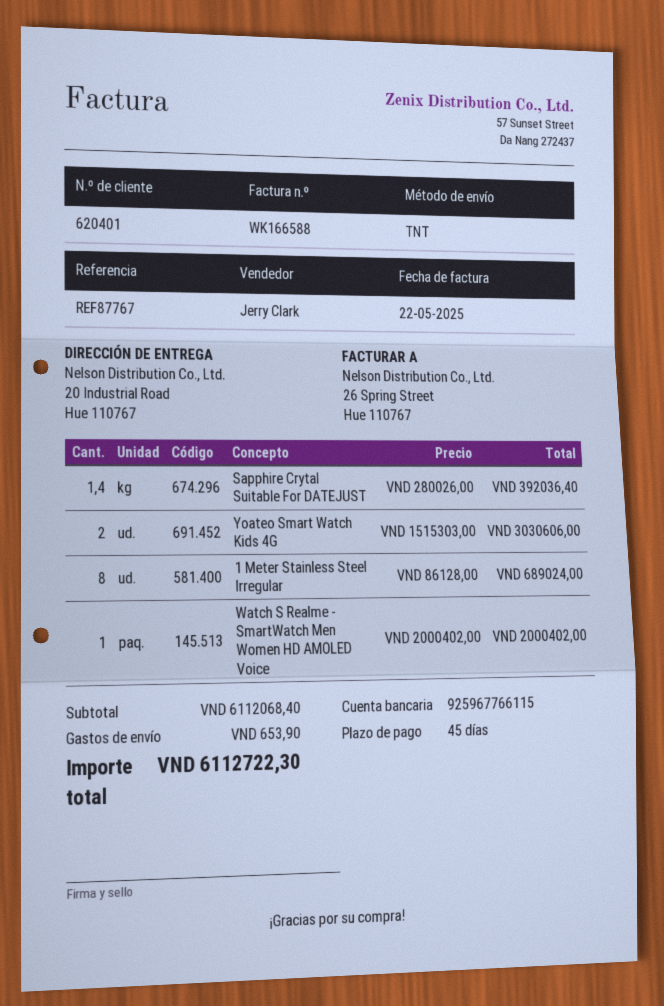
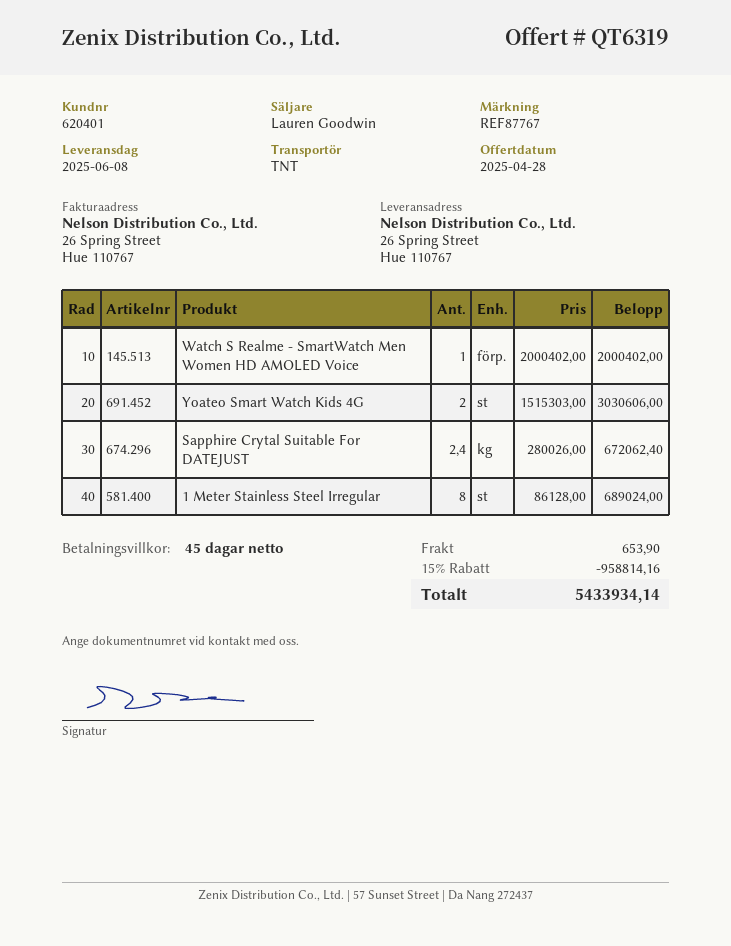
sales rep: Jerry Clark -> Lauren Goodwin
ship to: 20 Industrial Road, Hue 110767 -> 26 Spring Street, Hue 110767
Sapphire Crytal Suitable For DATEJUST: 1.4 x 280026.00 = 392036.40 -> 2.4 x 280026.00 = 672062.40
discount: none -> 15% = 958814.16
total: 6112722.30 -> 5433934.14

